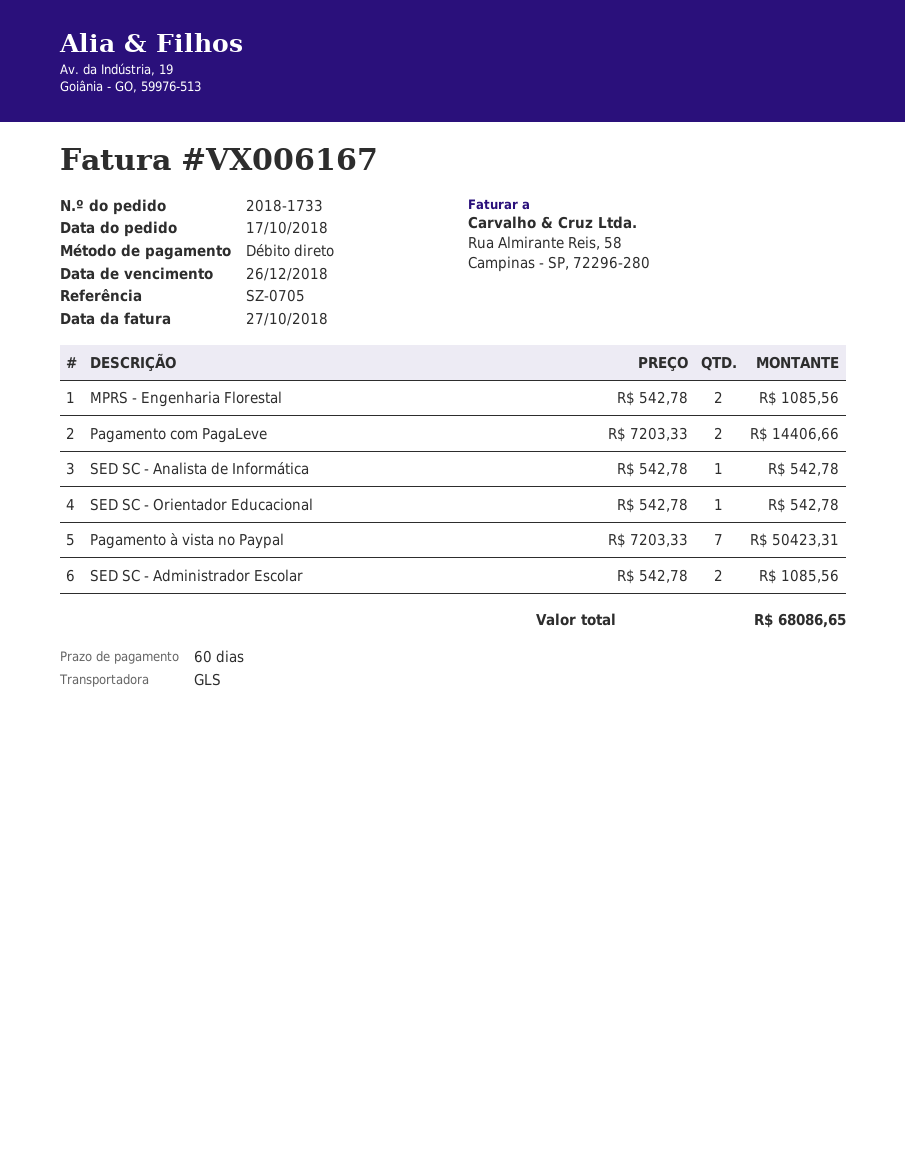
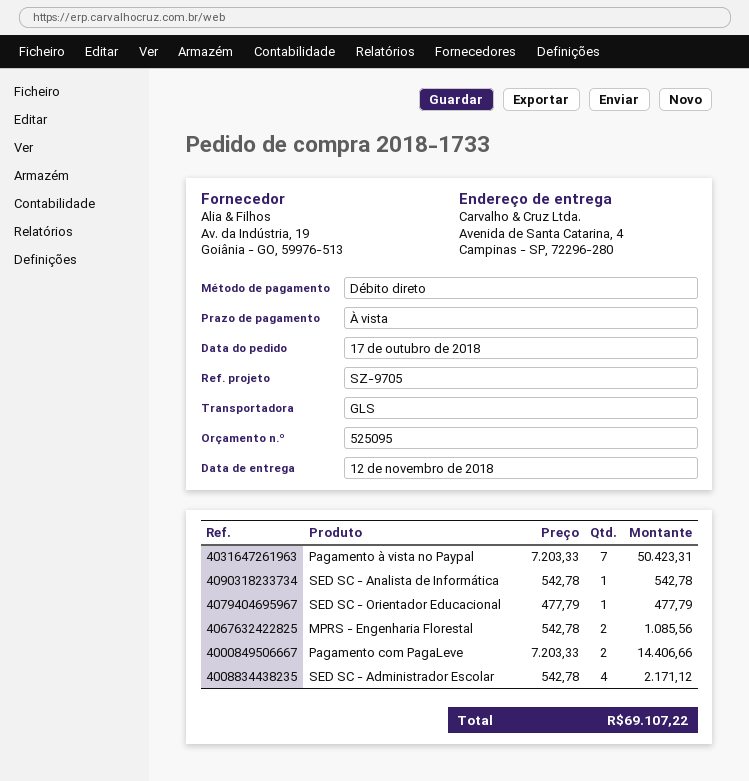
payment terms: 60 days -> on receipt
reference: SZ-0705 -> SZ-9705
SED SC - Orientador Educacional: 1 x 542.78 = 542.78 -> 1 x 477.79 = 477.79
SED SC - Administrador Escolar: 2 x 542.78 = 1085.56 -> 4 x 542.78 = 2171.12
total: 68086.65 -> 69107.22

